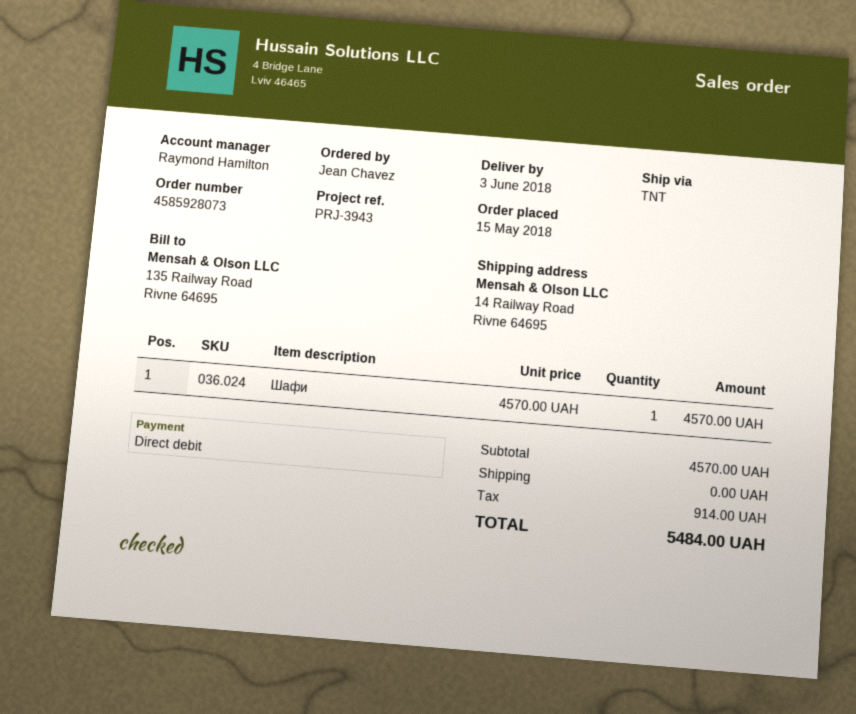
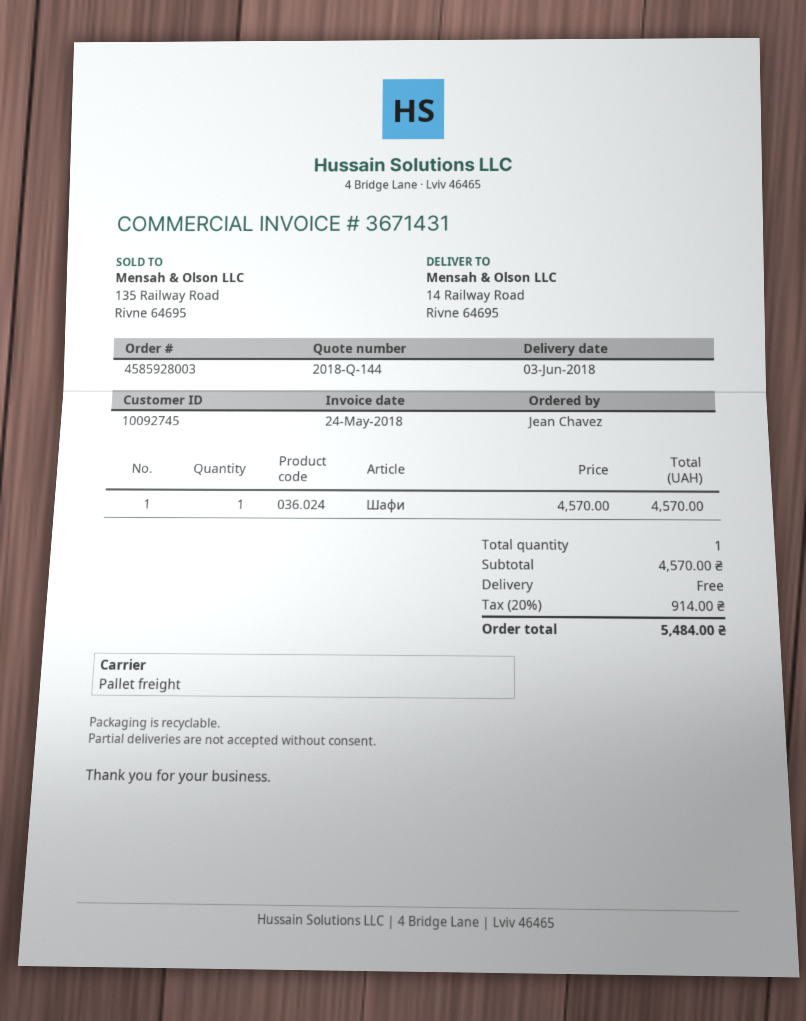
order number: 4585928073 -> 4585928003
shipping method: TNT -> pallet freight

